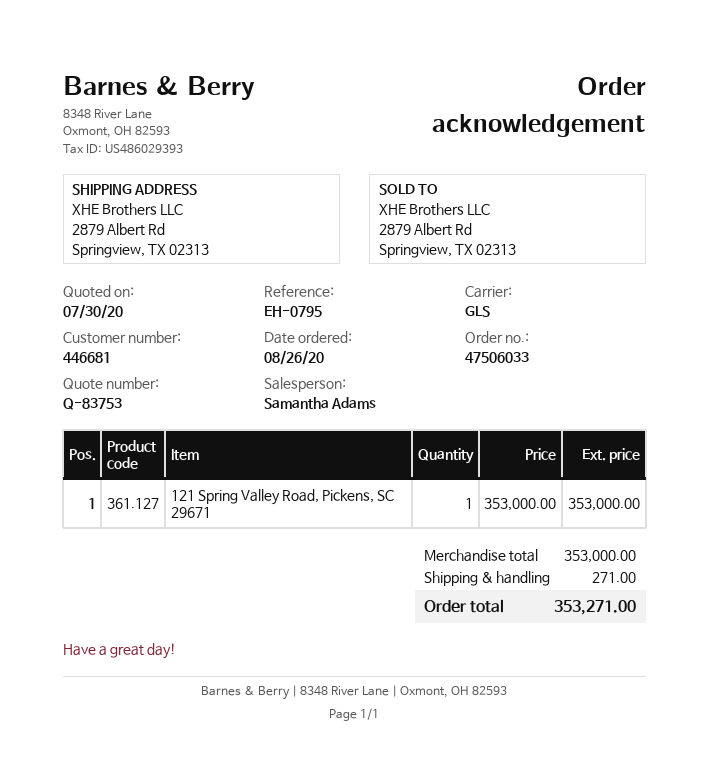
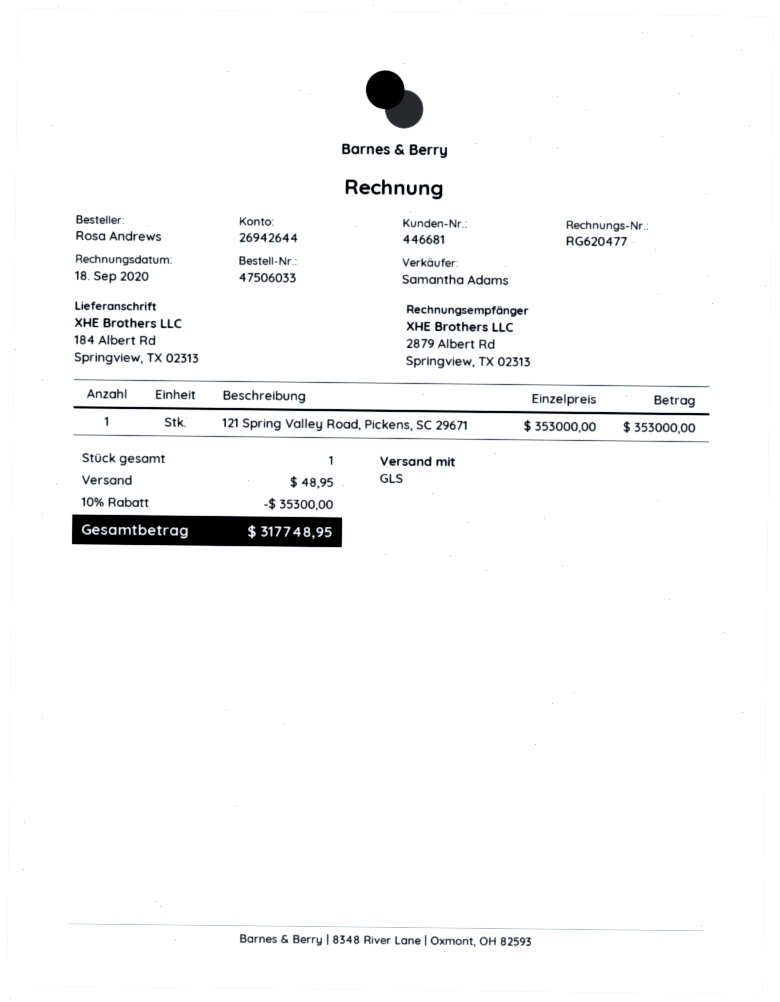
ship to: 2879 Albert Rd, Springview, TX 02313 -> 184 Albert Rd, Springview, TX 02313
discount: none -> 10% = 35300.00
shipping: 271.00 -> 48.95
total: 353271.00 -> 317748.95

